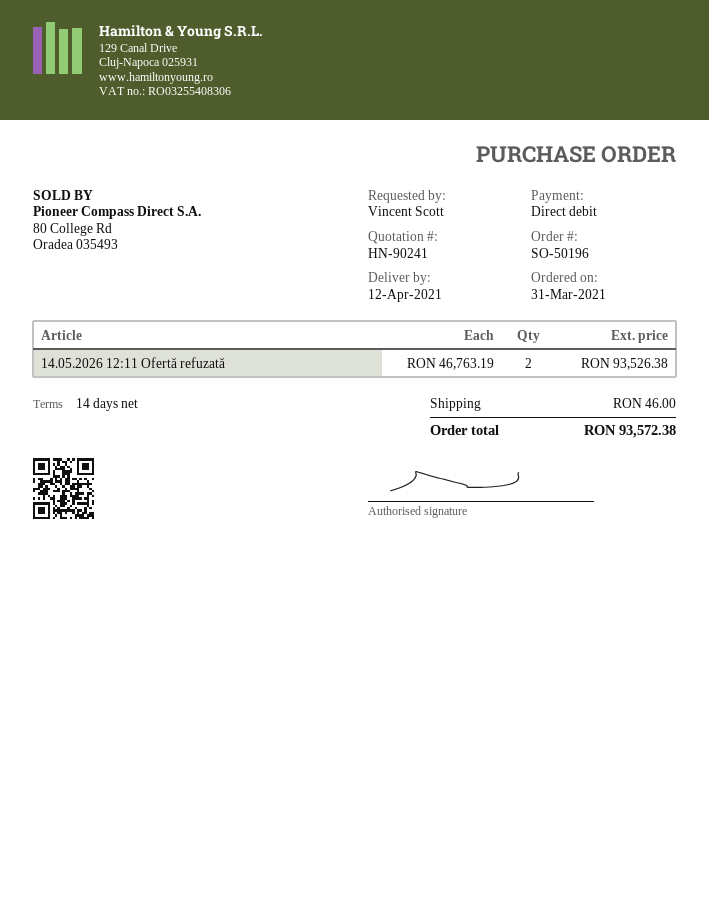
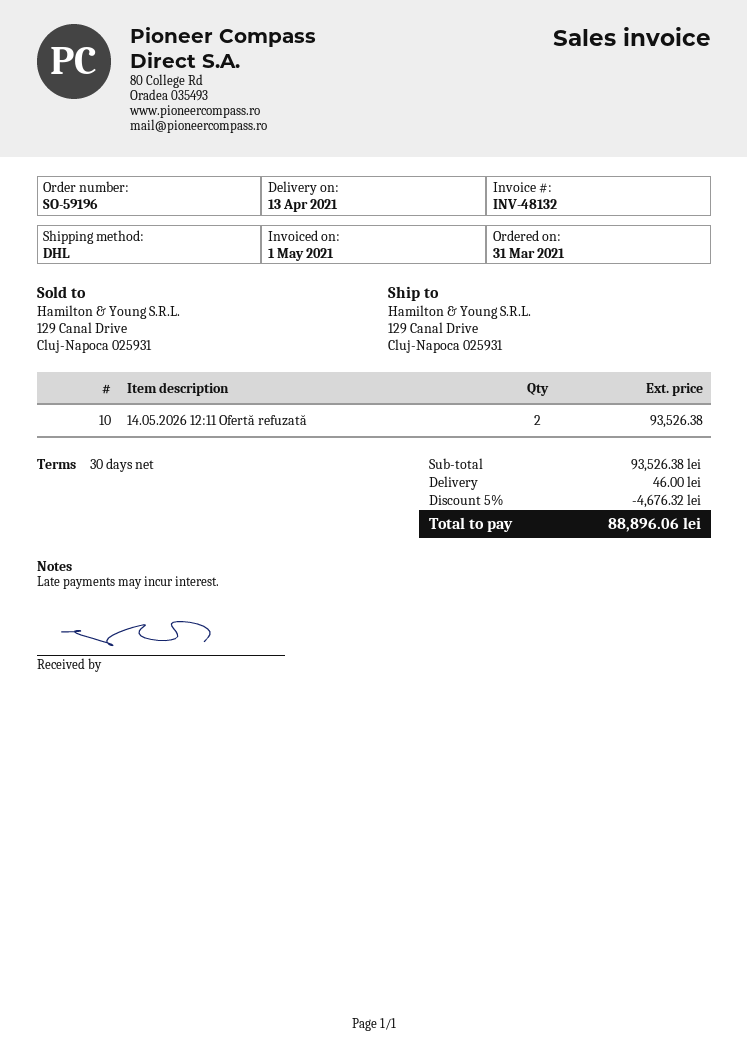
order number: SO-50196 -> SO-59196
delivery date: 2021-04-12 -> 2021-04-13
payment terms: 14 days -> 30 days
discount: none -> 5% = 4676.32
total: 93572.38 -> 88896.06

